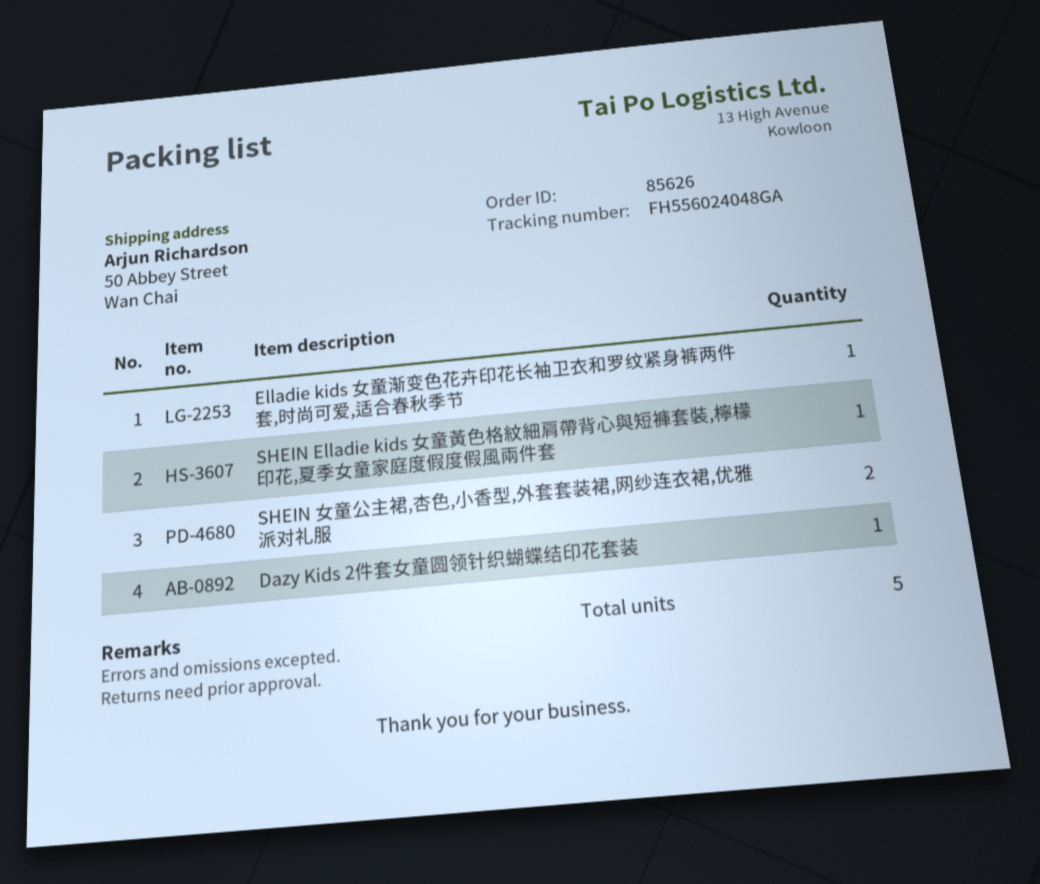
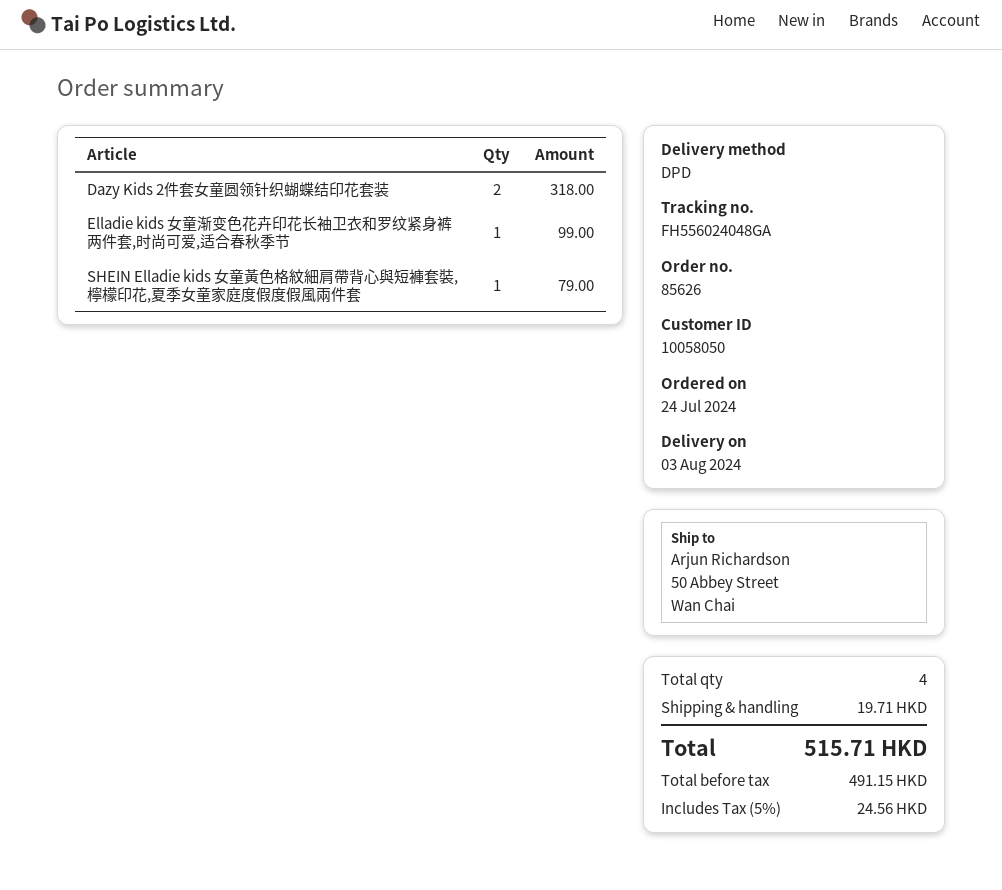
SHEIN 女童公主裙,杏色,小香型,外套套装裙,网纱连衣裙,优雅派对礼服: 2 -> none
Dazy Kids 2件套女童圆领针织蝴蝶结印花套装: 1 -> 2
total quantity: 5 -> 4

